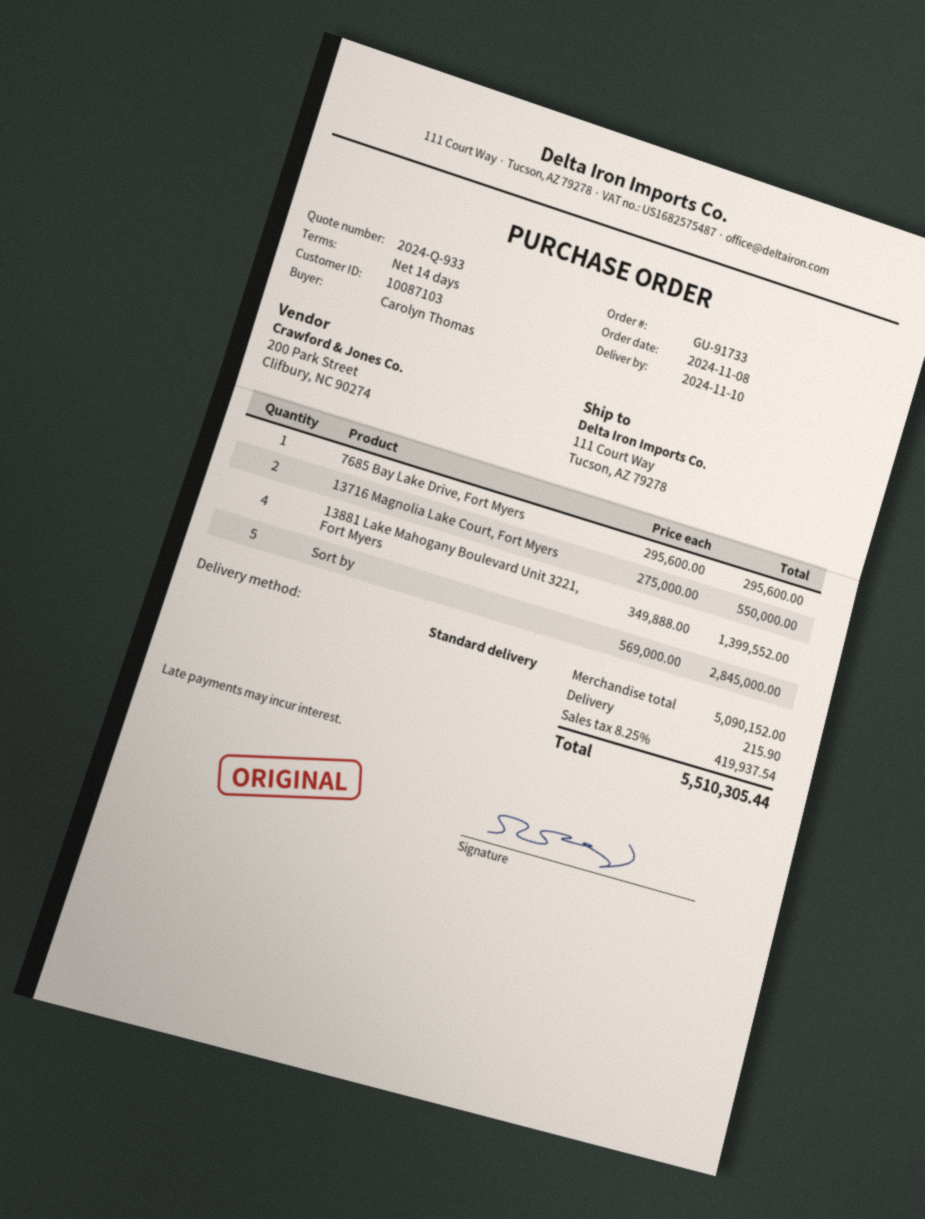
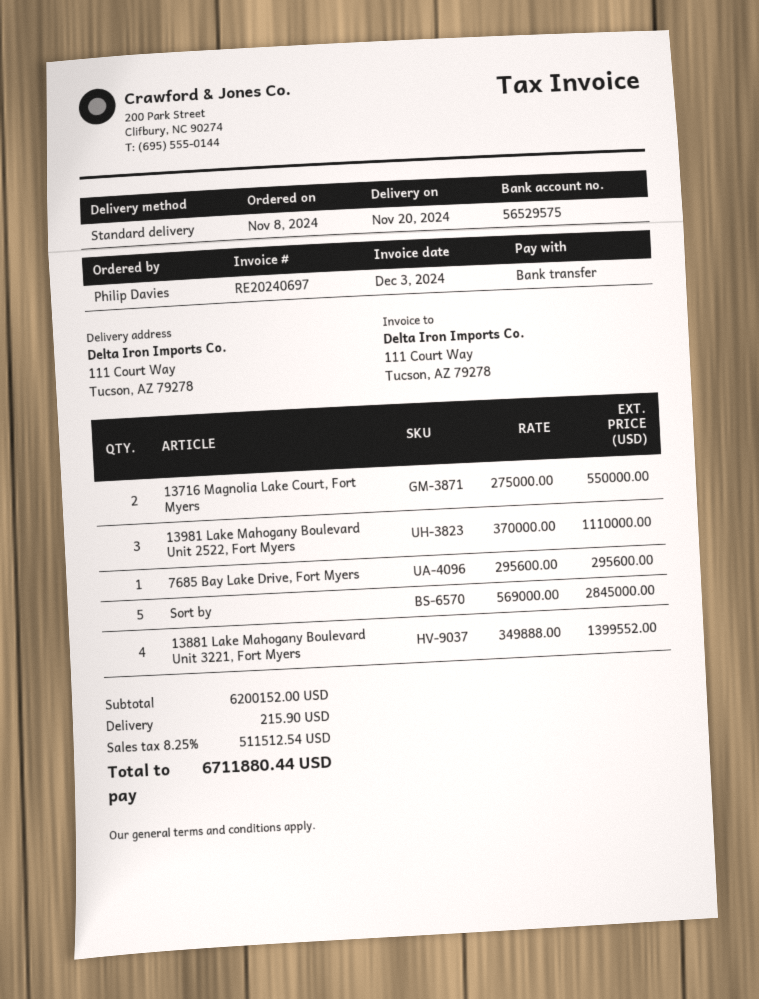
delivery date: 2024-11-10 -> 2024-11-20
ordered by: Carolyn Thomas -> Philip Davies
13981 Lake Mahogany Boulevard Unit 2522, Fort Myers: none -> 3 x 370000.00 = 1110000.00
subtotal: 5090152.00 -> 6200152.00
tax: 8.25% = 419937.54 -> 8.25% = 511512.54
total: 5510305.44 -> 6711880.44

